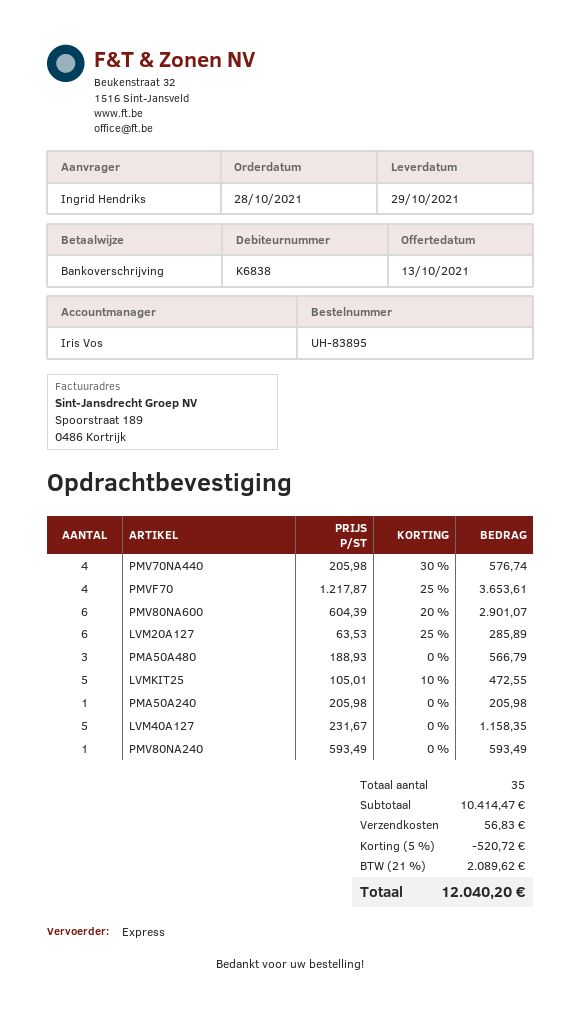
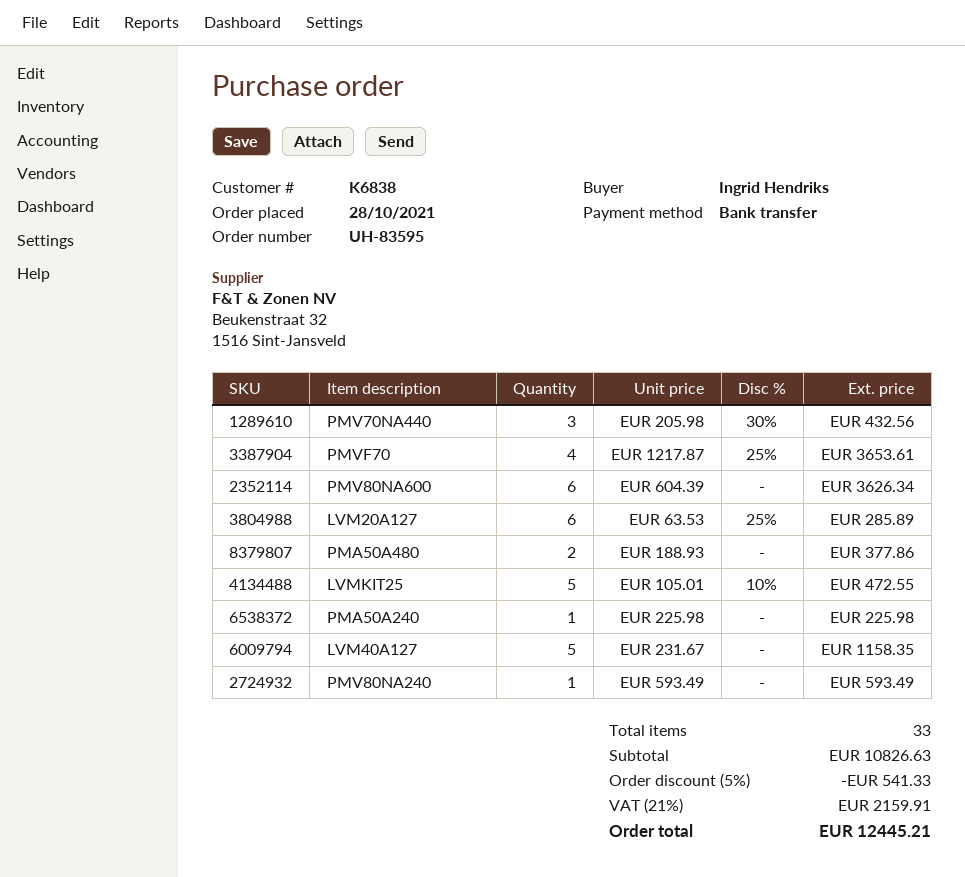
order number: UH-83895 -> UH-83595
PMV70NA440: 4 x 205.98 - 30% = 576.74 -> 3 x 205.98 - 30% = 432.56
PMV80NA600: 6 x 604.39 - 20% = 2901.07 -> 6 x 604.39 = 3626.34
PMA50A480: 3 x 188.93 = 566.79 -> 2 x 188.93 = 377.86
PMA50A240: 1 x 205.98 = 205.98 -> 1 x 225.98 = 225.98
total quantity: 35 -> 33
subtotal: 10414.47 -> 10826.63
discount: 5% = 520.72 -> 5% = 541.33
shipping: 56.83 -> none
tax: 21% = 2089.62 -> 21% = 2159.91
total: 12040.20 -> 12445.21

